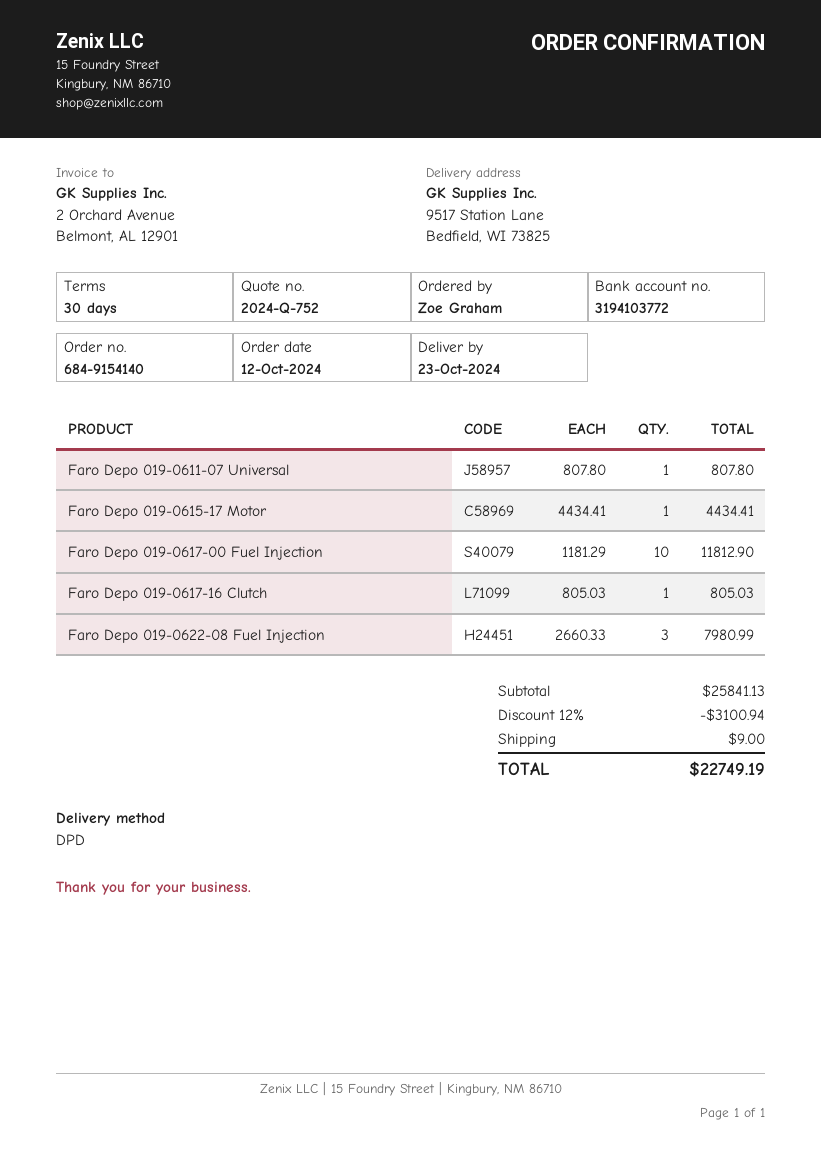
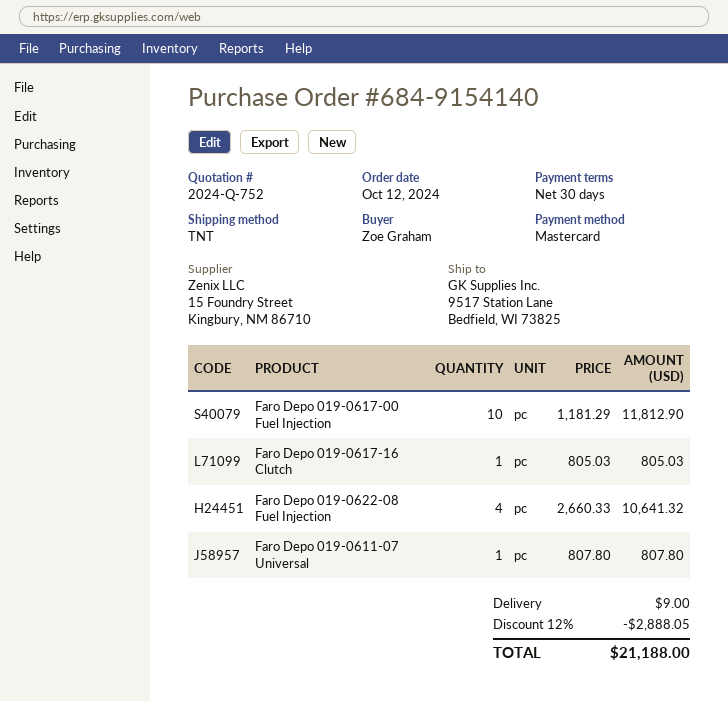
shipping method: DPD -> TNT
Faro Depo 019-0615-17 Motor: 1 x 4434.41 = 4434.41 -> none
Faro Depo 019-0622-08 Fuel Injection: 3 x 2660.33 = 7980.99 -> 4 x 2660.33 = 10641.32
discount: 12% = 3100.94 -> 12% = 2888.05
total: 22749.19 -> 21188.00

